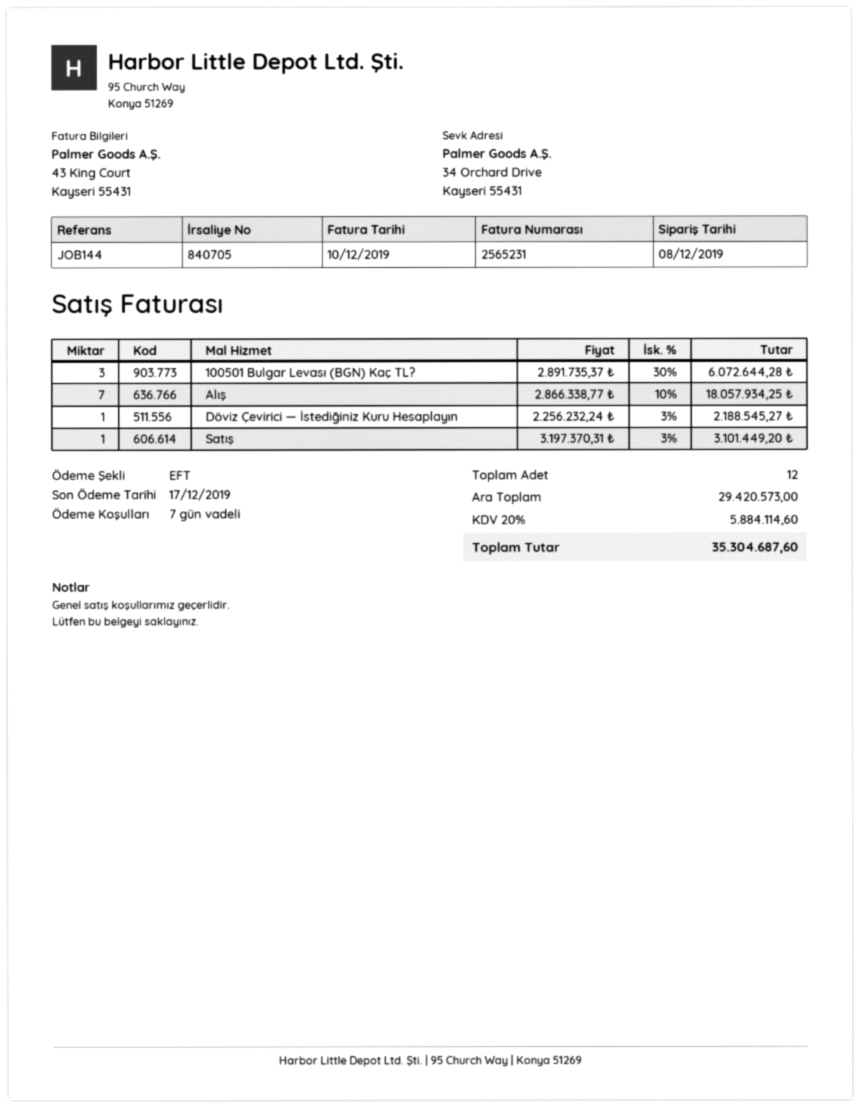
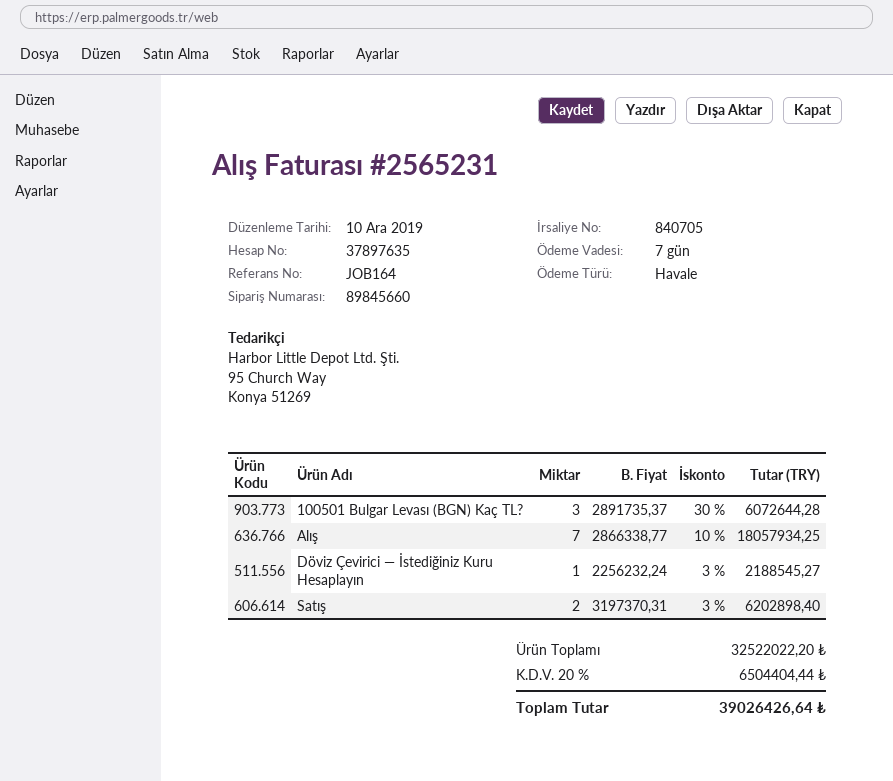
reference: JOB144 -> JOB164
Satış: 1 x 3197370.31 - 3% = 3101449.20 -> 2 x 3197370.31 - 3% = 6202898.40
subtotal: 29420573.00 -> 32522022.20
tax: 20% = 5884114.60 -> 20% = 6504404.44
total: 35304687.60 -> 39026426.64

